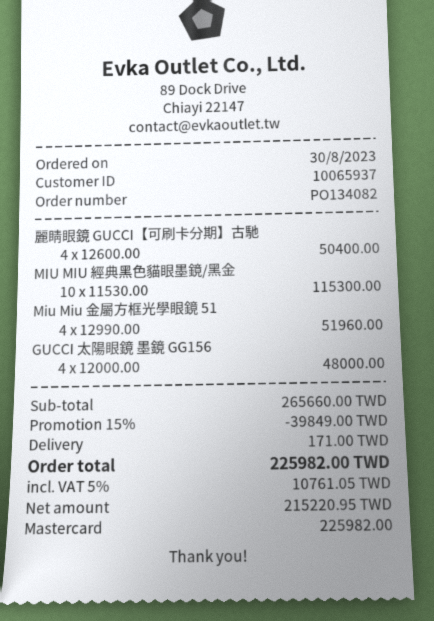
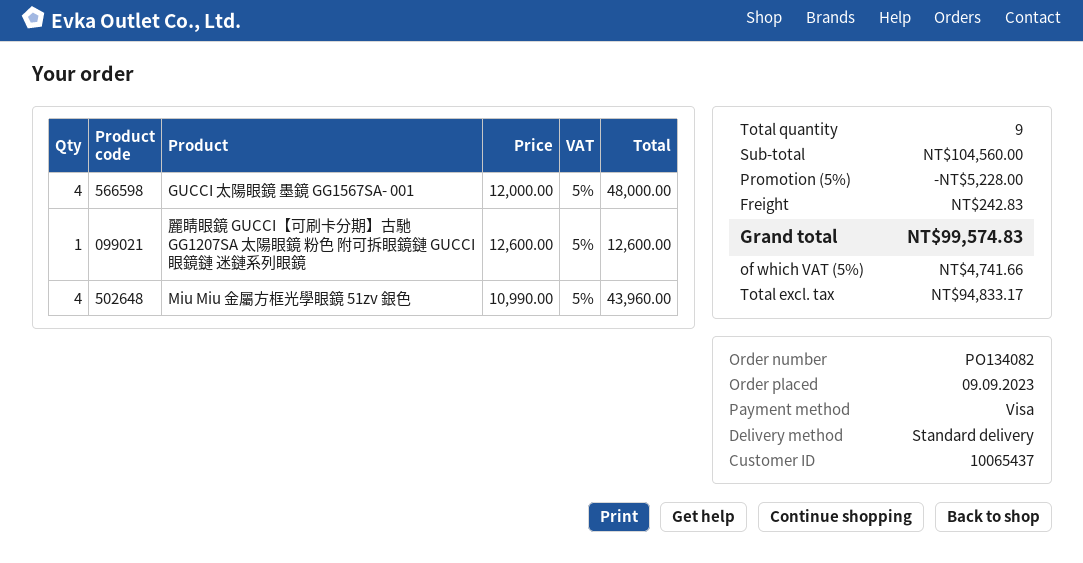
order date: 2023-08-30 -> 2023-09-09
customer number: 10065937 -> 10065437
payment method: Mastercard -> Visa
麗睛眼鏡 GUCCI【可刷卡分期】古馳: 4 x 12600.00 = 50400.00 -> 1 x 12600.00 = 12600.00
MIU MIU 經典黑色貓眼墨鏡/黑金: 10 x 11530.00 = 115300.00 -> none
Miu Miu 金屬方框光學眼鏡 51: 4 x 12990.00 = 51960.00 -> 4 x 10990.00 = 43960.00
subtotal: 265660.00 -> 104560.00
discount: 15% = 39849.00 -> 5% = 5228.00
shipping: 171.00 -> 242.83
net: 215220.95 -> 94833.17
tax: 5% = 10761.05 -> 5% = 4741.66
total: 225982.00 -> 99574.83

